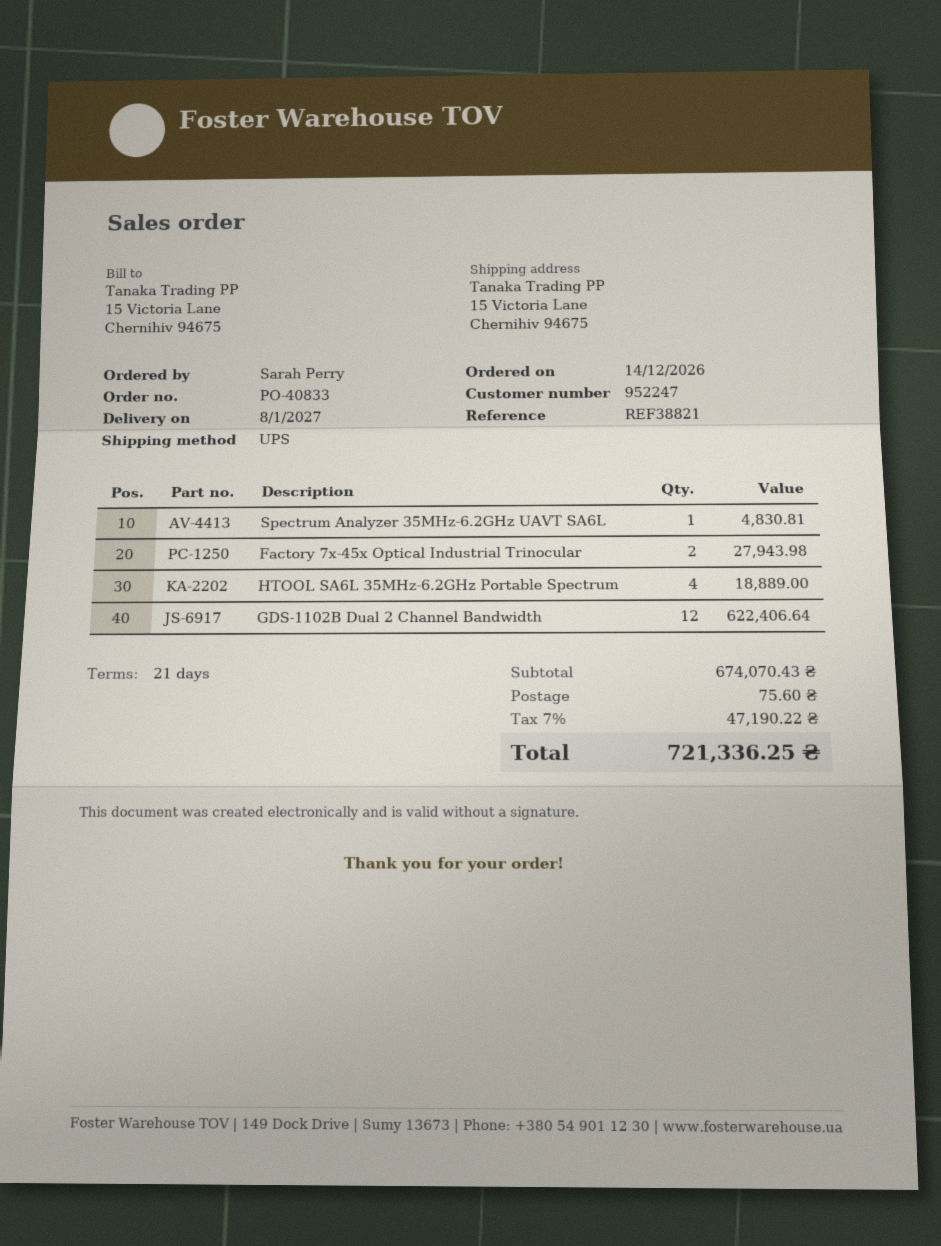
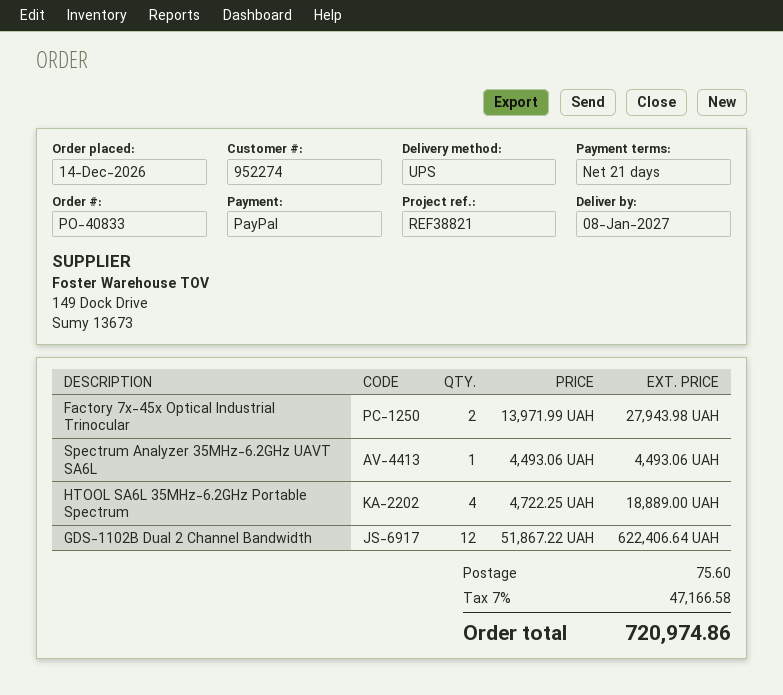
customer number: 952247 -> 952274
Spectrum Analyzer 35MHz-6.2GHz UAVT SA6L: 1 for 4830.81 -> 1 for 4493.06
tax: 7% = 47190.22 -> 7% = 47166.58
total: 721336.25 -> 720974.86

